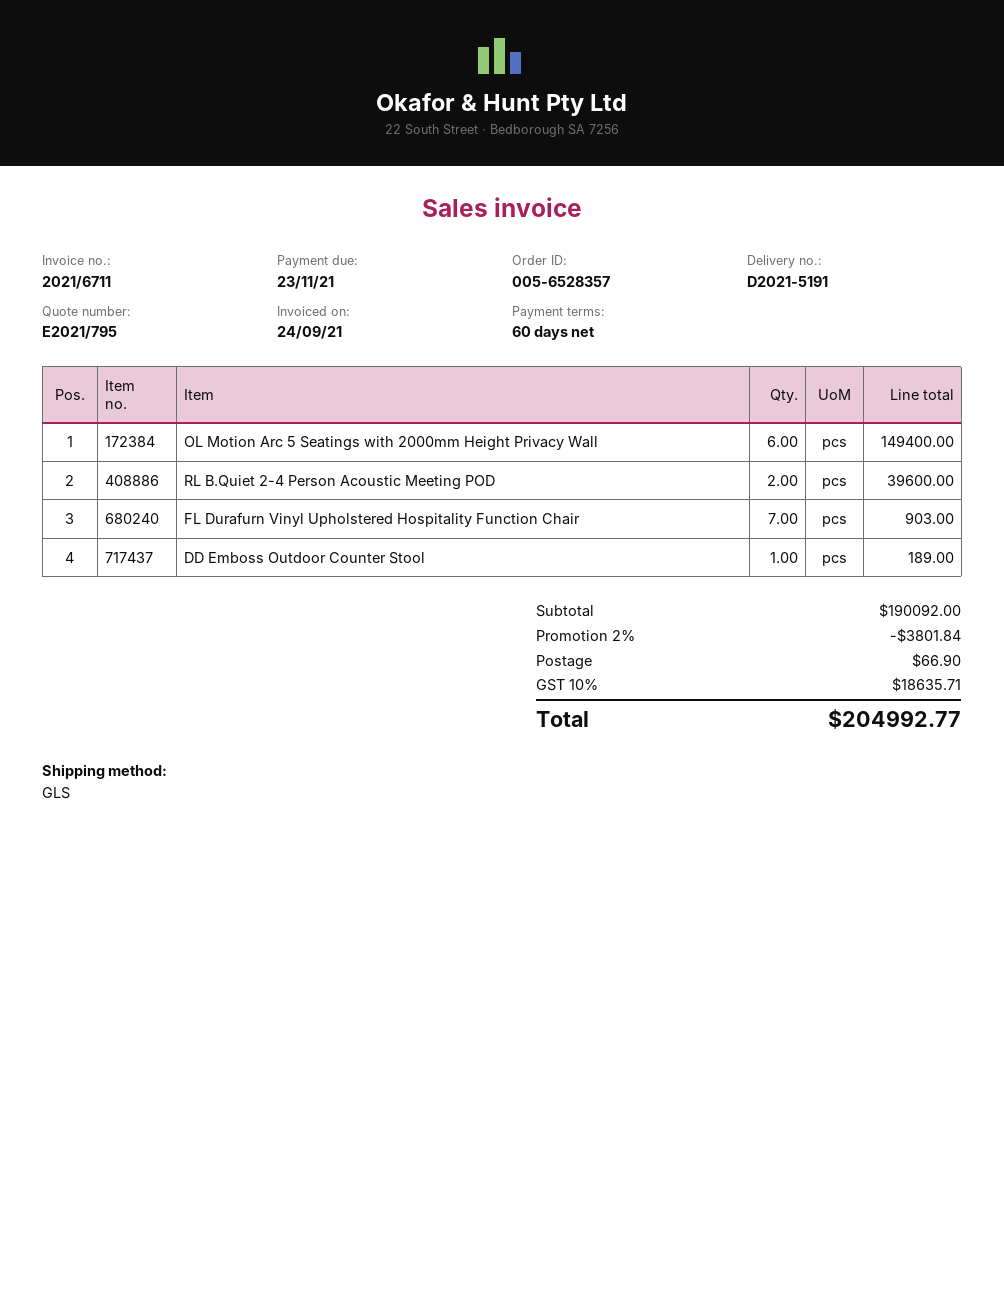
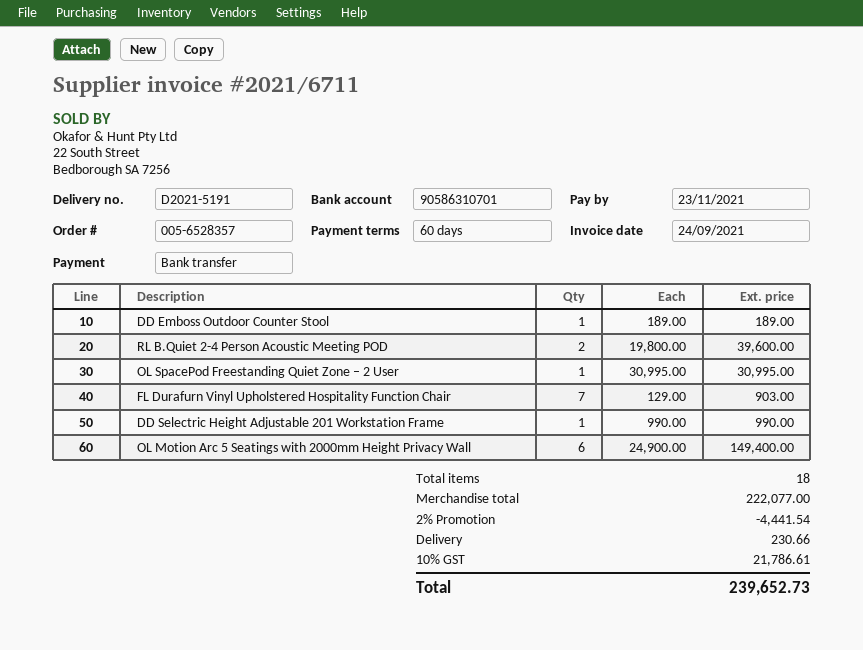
OL SpacePod Freestanding Quiet Zone – 2 User: none -> 1 for 30995.00
DD Selectric Height Adjustable 201 Workstation Frame: none -> 1 for 990.00
subtotal: 190092.00 -> 222077.00
discount: 2% = 3801.84 -> 2% = 4441.54
shipping: 66.90 -> 230.66
tax: 10% = 18635.71 -> 10% = 21786.61
total: 204992.77 -> 239652.73

